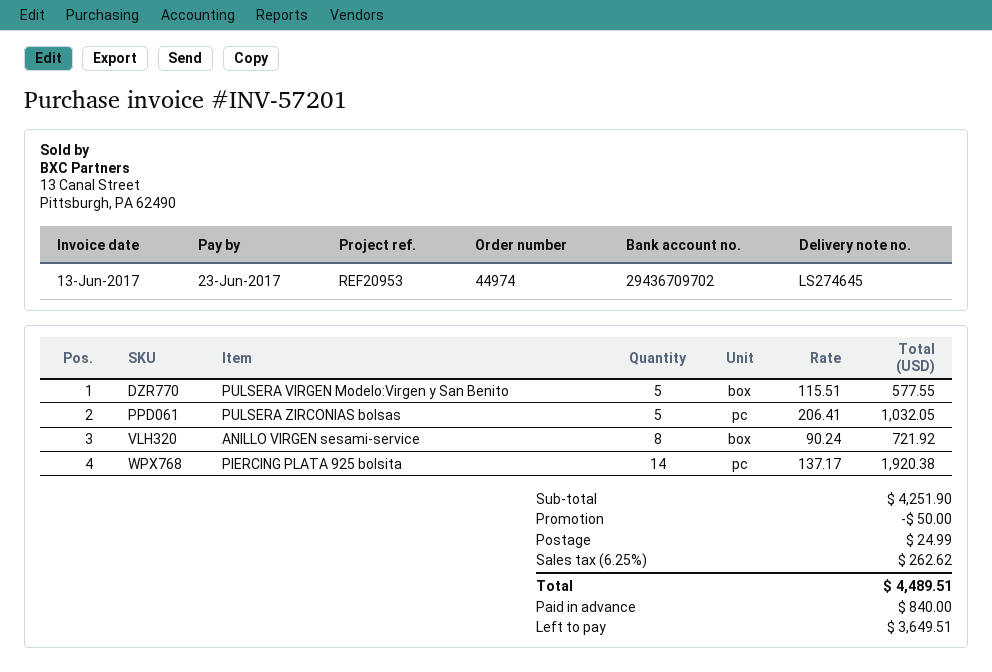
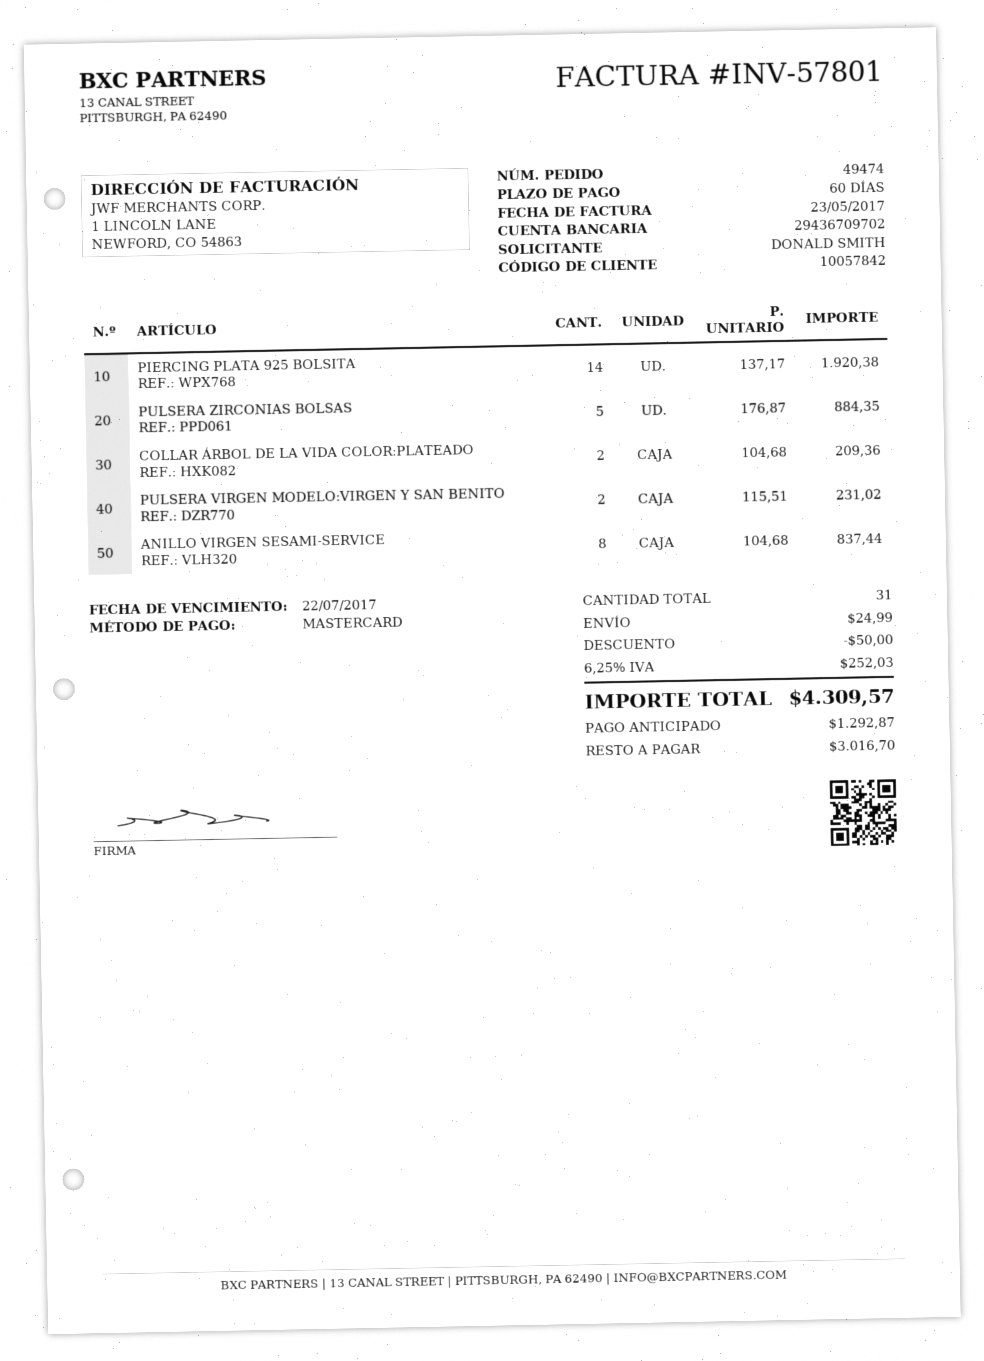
order number: 44974 -> 49474
invoice number: INV-57201 -> INV-57801
invoice date: 2017-06-13 -> 2017-05-23
due date: 2017-06-23 -> 2017-07-22
PULSERA VIRGEN Modelo:Virgen y San Benito: 5 x 115.51 = 577.55 -> 2 x 115.51 = 231.02
PULSERA ZIRCONIAS bolsas: 5 x 206.41 = 1032.05 -> 5 x 176.87 = 884.35
ANILLO VIRGEN sesami-service: 8 x 90.24 = 721.92 -> 8 x 104.68 = 837.44
COLLAR ÁRBOL DE LA VIDA COLOR:PLATEADO: none -> 2 x 104.68 = 209.36
tax: 6.25% = 262.62 -> 6.25% = 252.03
total: 4489.51 -> 4309.57
deposit: 840.00 -> 1292.87
balance: 3649.51 -> 3016.70

